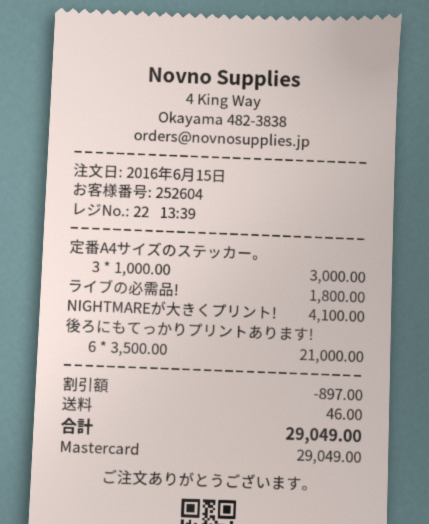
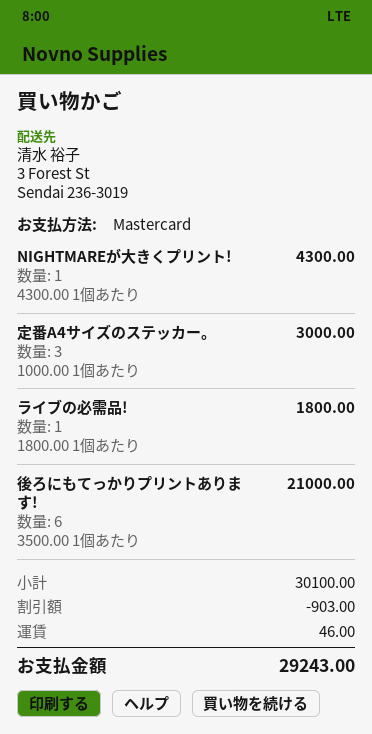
NIGHTMAREが大きくプリント!: 1 x 4100.00 = 4100.00 -> 1 x 4300.00 = 4300.00
discount: 897.00 -> 903.00
total: 29049.00 -> 29243.00

